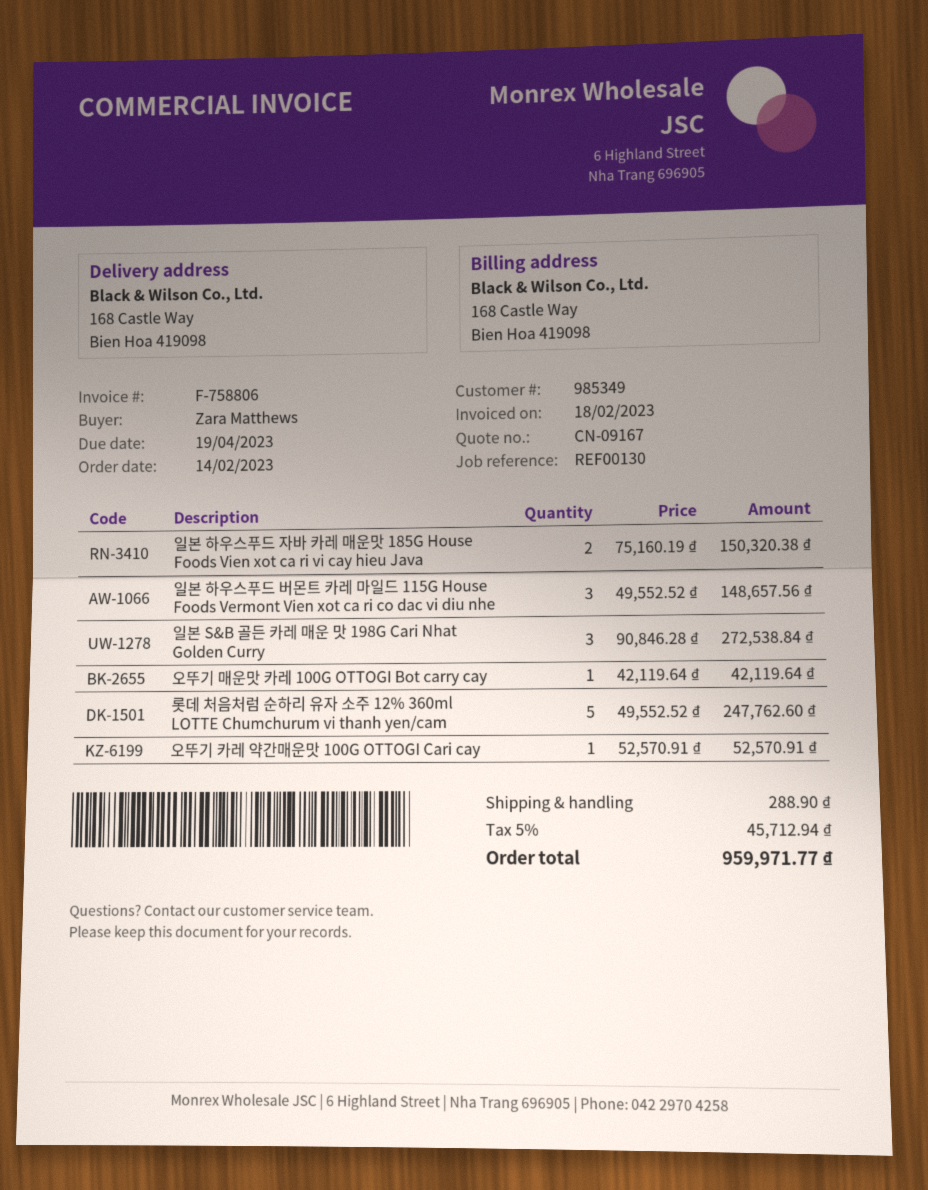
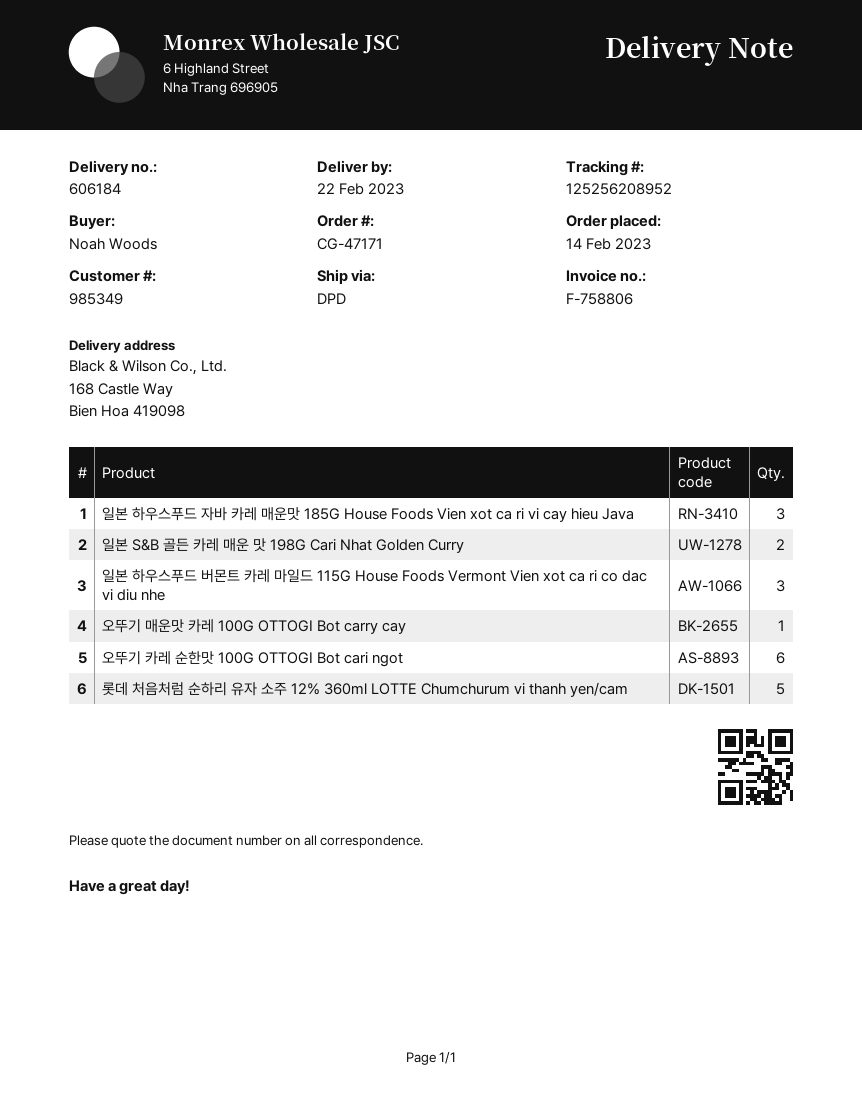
ordered by: Zara Matthews -> Noah Woods
일본 하우스푸드 자바 카레 매운맛 185G House Foods Vien xot ca ri vi cay hieu Java: 2 -> 3
일본 S&B 골든 카레 매운 맛 198G Cari Nhat Golden Curry: 3 -> 2
오뚜기 카레 약간매운맛 100G OTTOGI Cari cay: 1 -> none
오뚜기 카레 순한맛 100G OTTOGI Bot cari ngot: none -> 6

